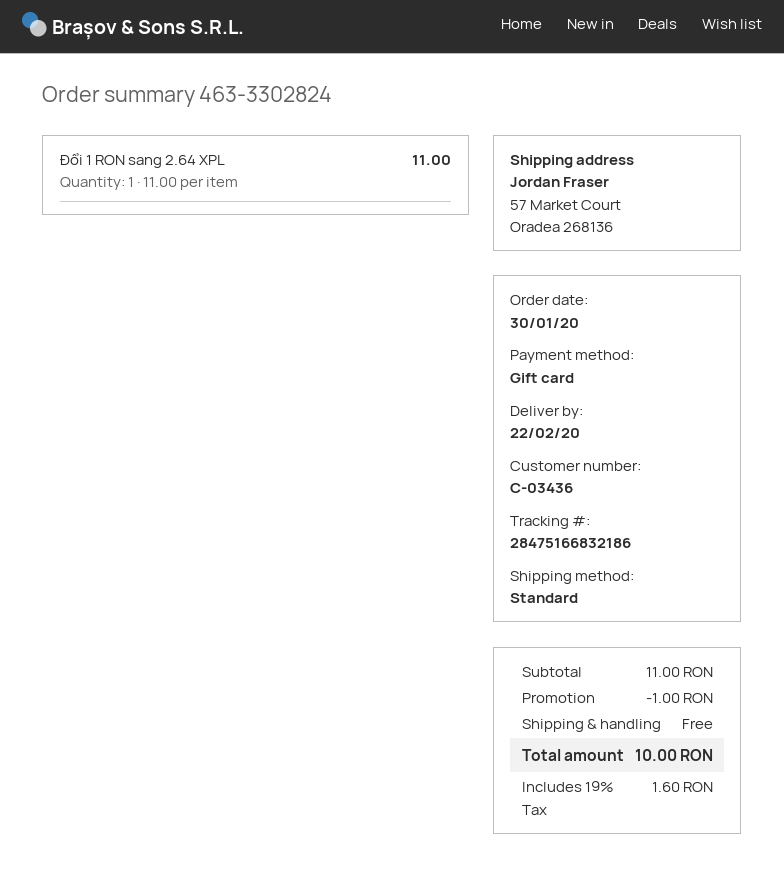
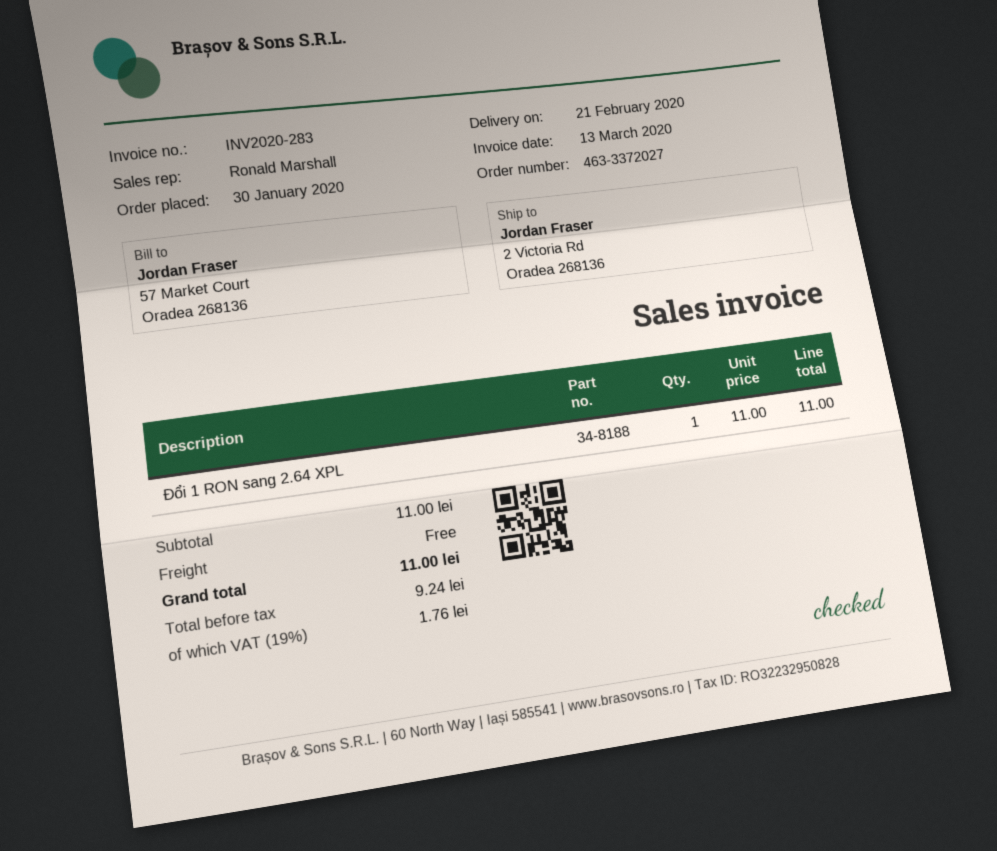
order number: 463-3302824 -> 463-3372027
delivery date: 2020-02-22 -> 2020-02-21
ship to: 57 Market Court, Oradea 268136 -> 2 Victoria Rd, Oradea 268136
discount: 1.00 -> none
tax: 19% = 1.60 -> 19% = 1.76
total: 10.00 -> 11.00

